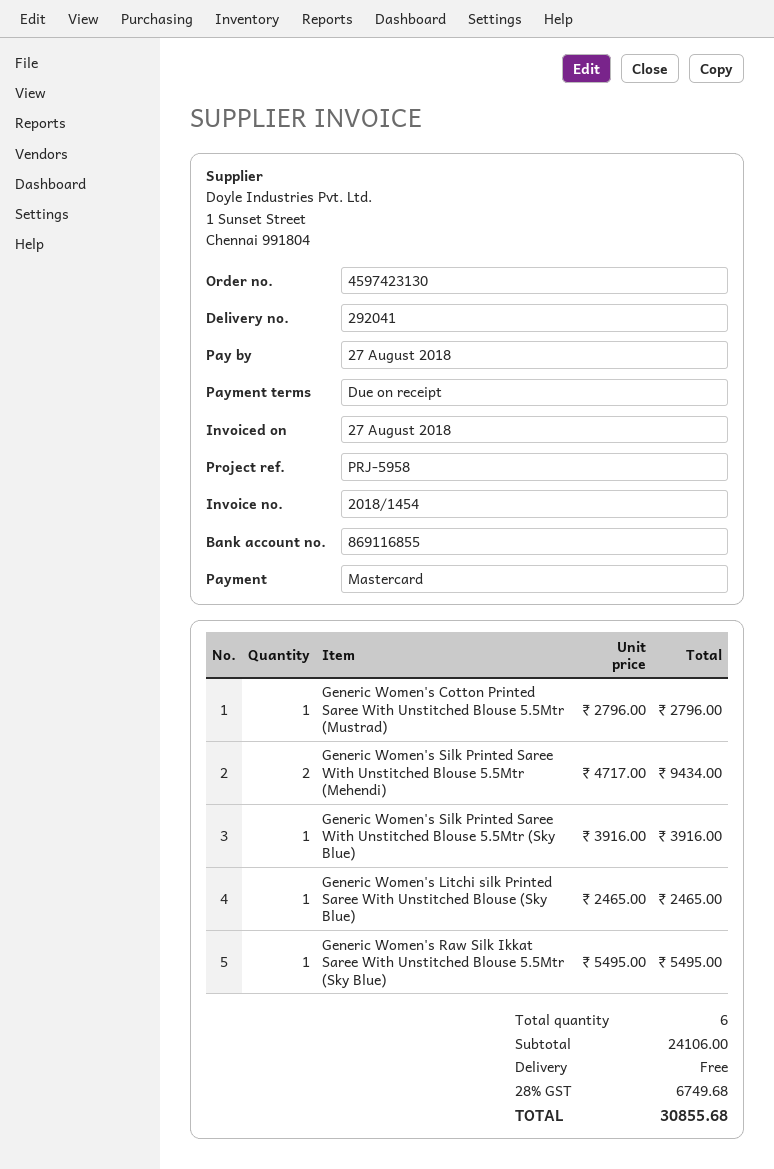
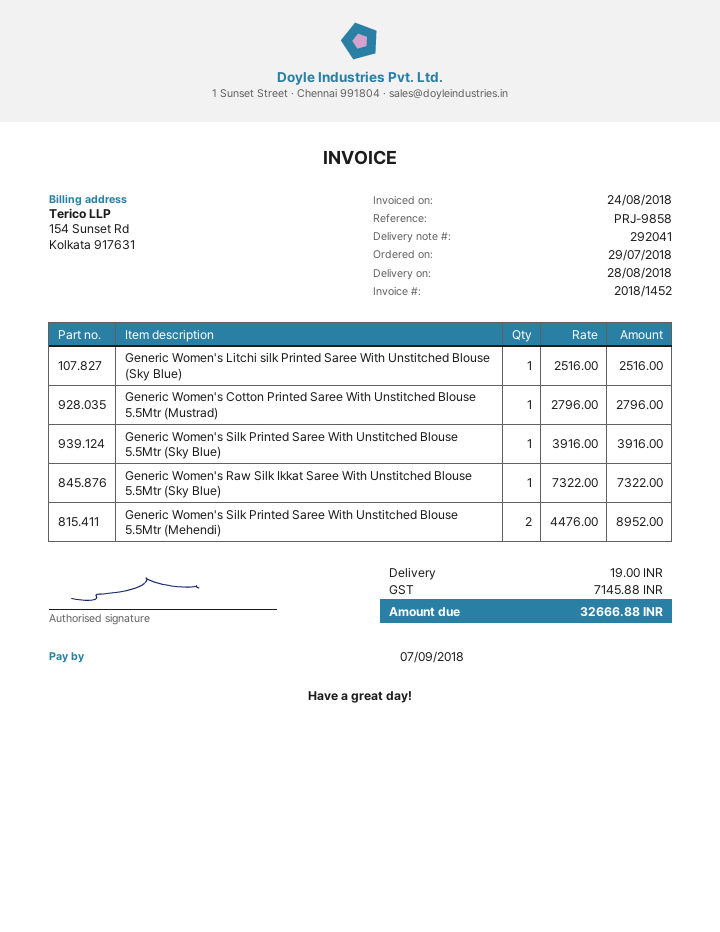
invoice number: 2018/1454 -> 2018/1452
invoice date: 2018-08-27 -> 2018-08-24
due date: 2018-08-27 -> 2018-09-07
reference: PRJ-5958 -> PRJ-9858
Generic Women's Silk Printed Saree With Unstitched Blouse 5.5Mtr (Mehendi): 2 x 4717.00 = 9434.00 -> 2 x 4476.00 = 8952.00
Generic Women's Litchi silk Printed Saree With Unstitched Blouse (Sky Blue): 1 x 2465.00 = 2465.00 -> 1 x 2516.00 = 2516.00
Generic Women's Raw Silk Ikkat Saree With Unstitched Blouse 5.5Mtr (Sky Blue): 1 x 5495.00 = 5495.00 -> 1 x 7322.00 = 7322.00
shipping: 0.00 -> 19.00
tax: 6749.68 -> 7145.88
total: 30855.68 -> 32666.88

